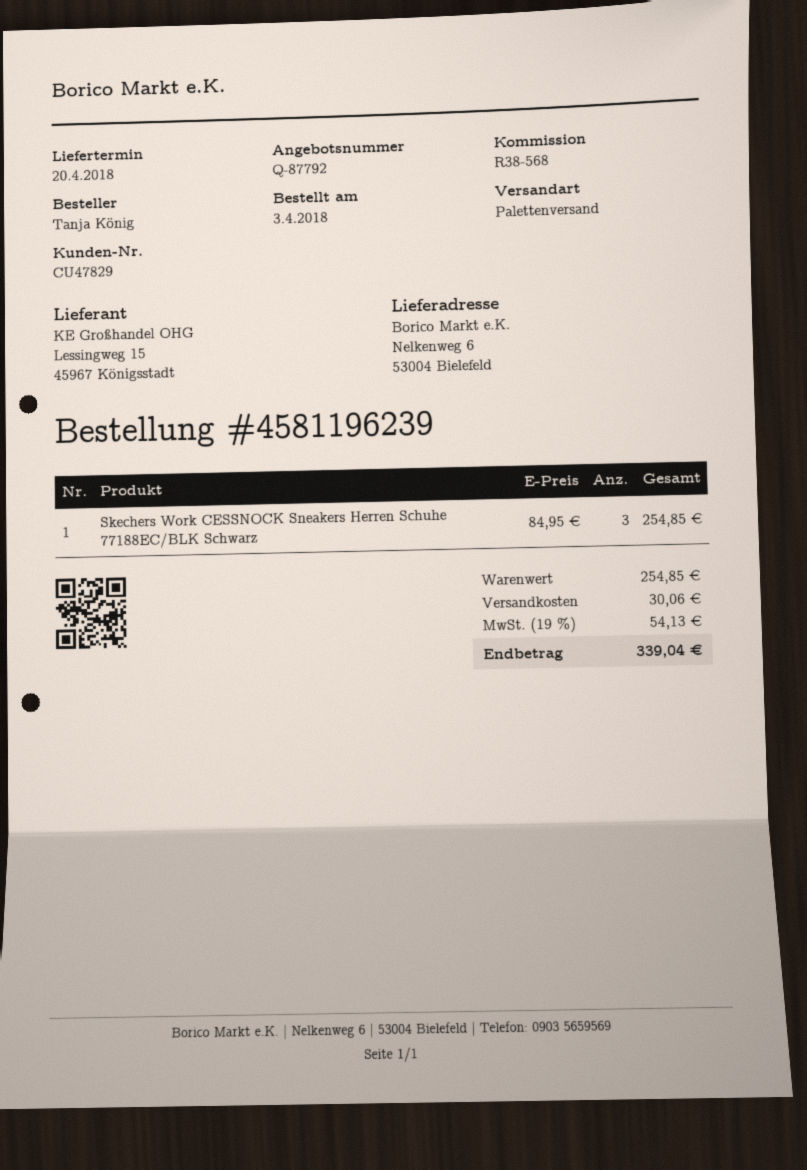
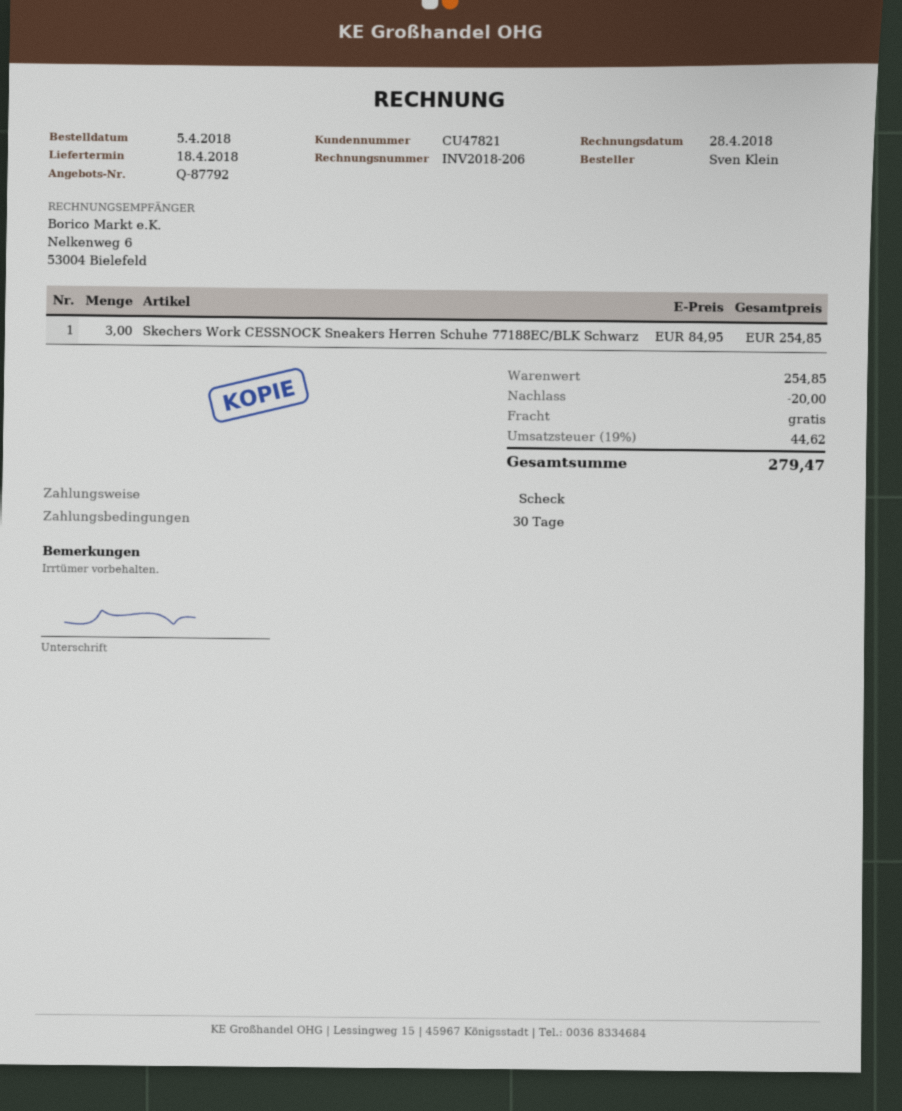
order date: 2018-04-03 -> 2018-04-05
delivery date: 2018-04-20 -> 2018-04-18
customer number: CU47829 -> CU47821
ordered by: Tanja König -> Sven Klein
discount: none -> 20.00
shipping: 30.06 -> 0.00
tax: 19% = 54.13 -> 19% = 44.62
total: 339.04 -> 279.47

